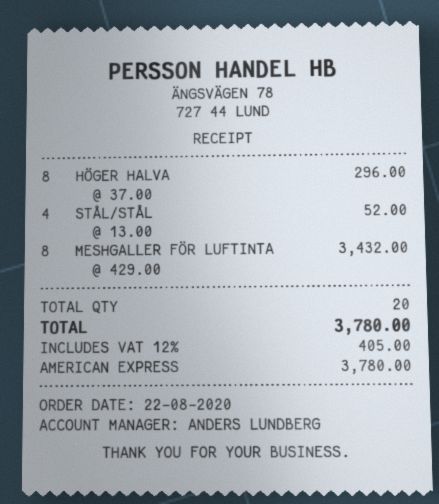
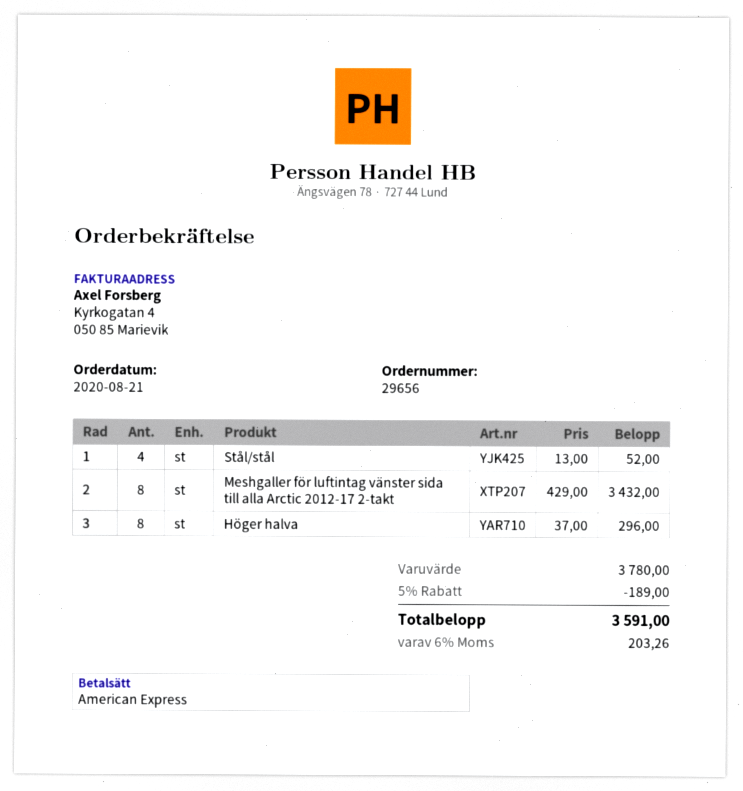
order date: 2020-08-22 -> 2020-08-21
discount: none -> 5% = 189.00
tax: 12% = 405.00 -> 6% = 203.26
total: 3780.00 -> 3591.00

